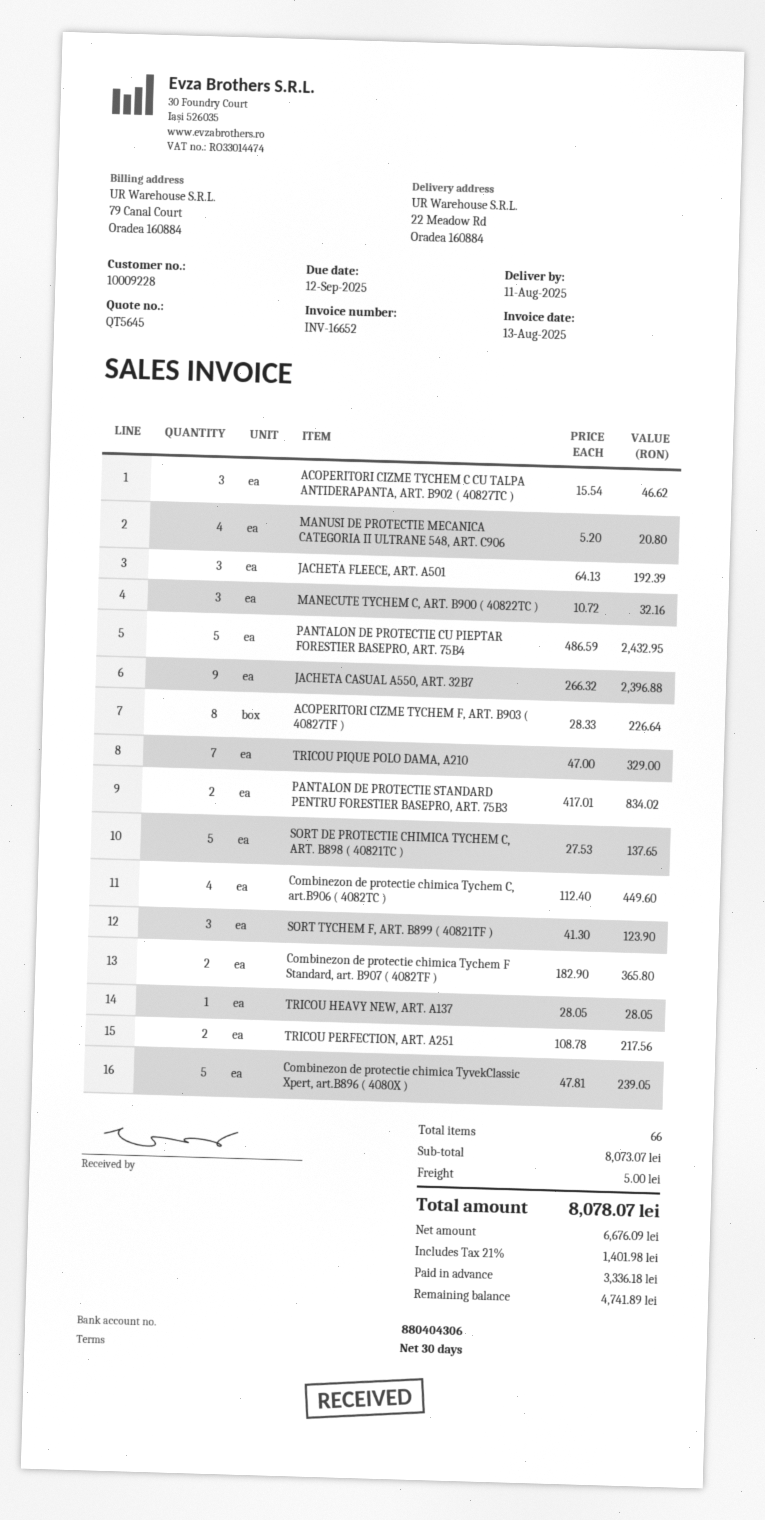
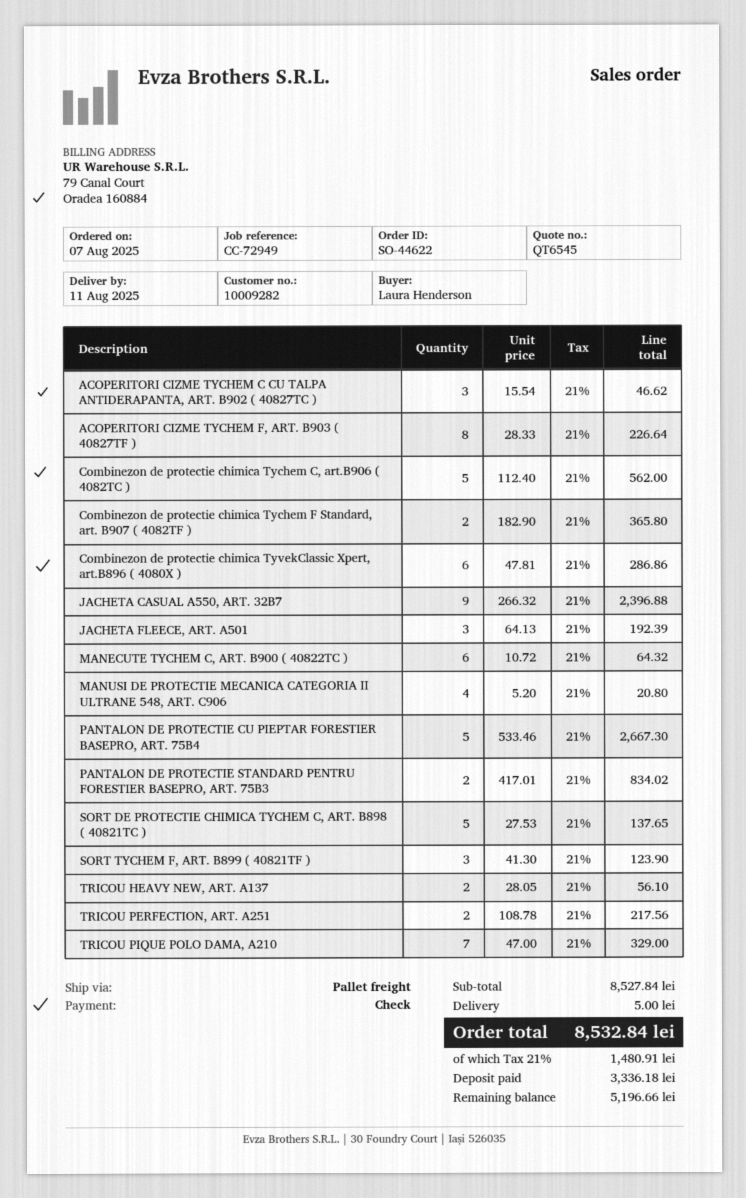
quote number: QT5645 -> QT6545
customer number: 10009228 -> 10009282
MANECUTE TYCHEM C, ART. B900 ( 40822TC ): 3 x 10.72 = 32.16 -> 6 x 10.72 = 64.32
PANTALON DE PROTECTIE CU PIEPTAR FORESTIER BASEPRO, ART. 75B4: 5 x 486.59 = 2432.95 -> 5 x 533.46 = 2667.30
Combinezon de protectie chimica Tychem C, art.B906 ( 4082TC ): 4 x 112.40 = 449.60 -> 5 x 112.40 = 562.00
TRICOU HEAVY NEW, ART. A137: 1 x 28.05 = 28.05 -> 2 x 28.05 = 56.10
Combinezon de protectie chimica TyvekClassic Xpert, art.B896 ( 4080X ): 5 x 47.81 = 239.05 -> 6 x 47.81 = 286.86
subtotal: 8073.07 -> 8527.84
tax: 21% = 1401.98 -> 21% = 1480.91
total: 8078.07 -> 8532.84
balance: 4741.89 -> 5196.66

